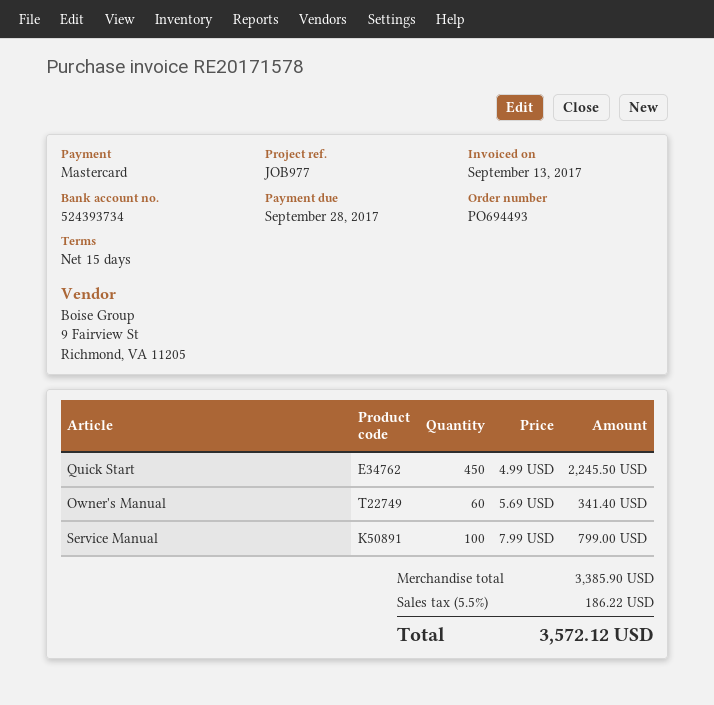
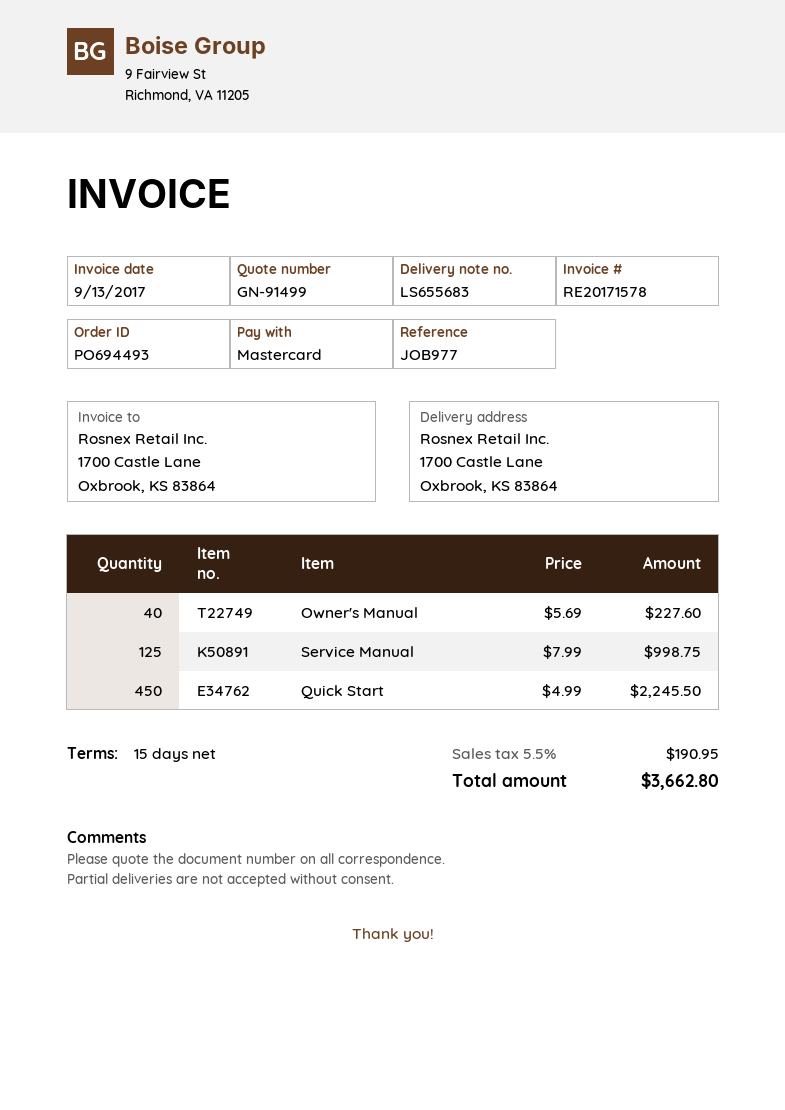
Owner's Manual: 60 x 5.69 = 341.40 -> 40 x 5.69 = 227.60
Service Manual: 100 x 7.99 = 799.00 -> 125 x 7.99 = 998.75
tax: 5.5% = 186.22 -> 5.5% = 190.95
total: 3572.12 -> 3662.80

